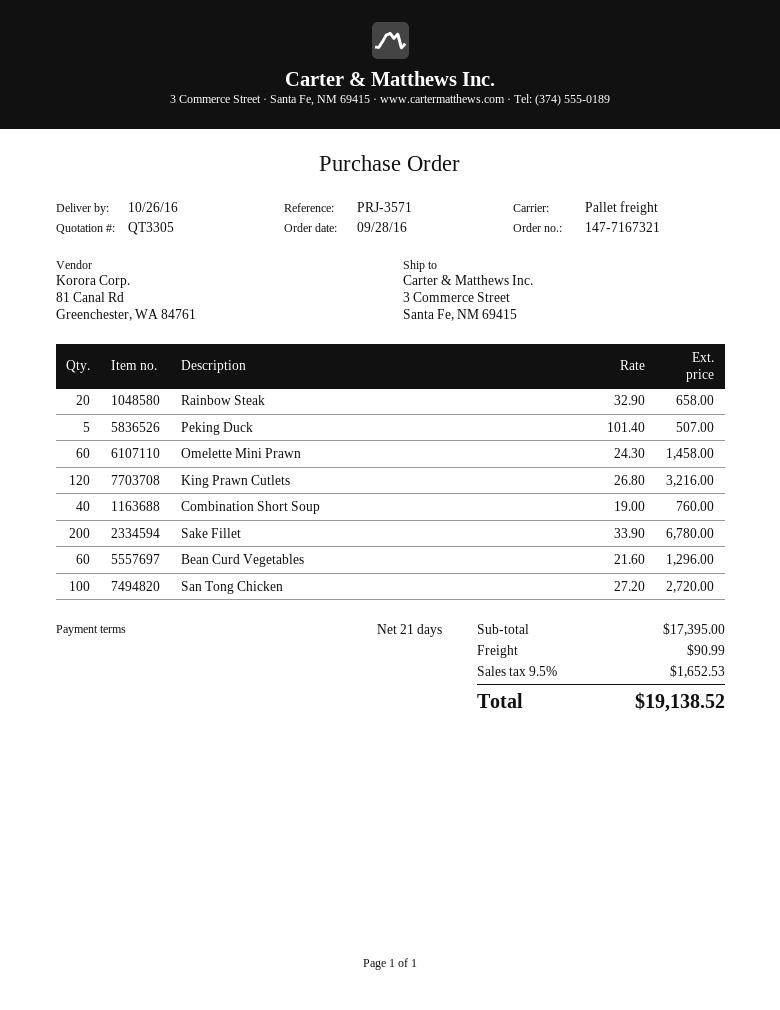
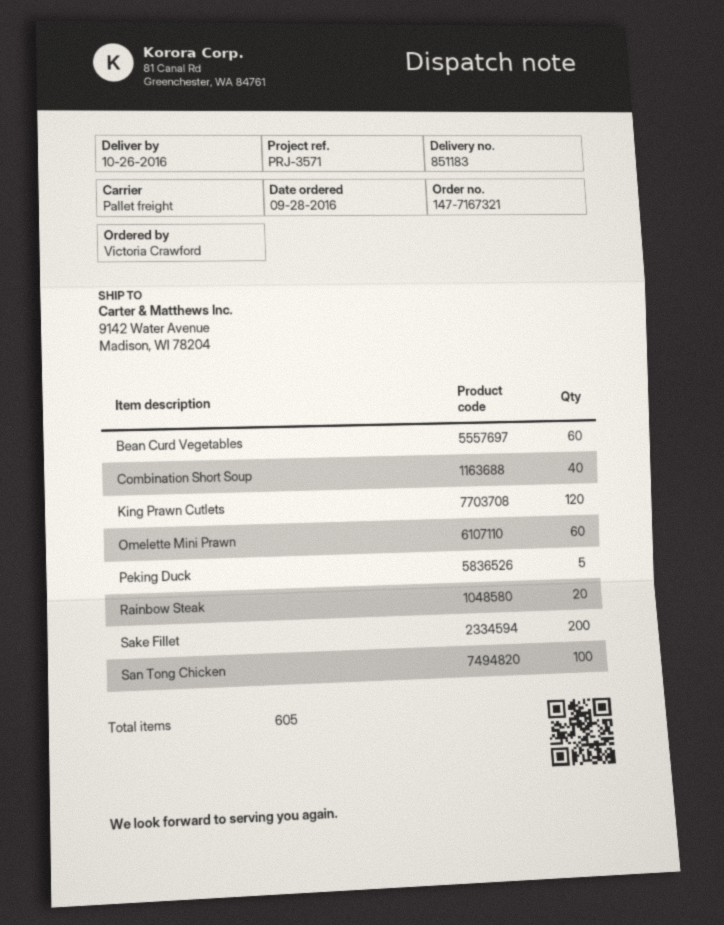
ship to: 3 Commerce Street, Santa Fe, NM 69415 -> 9142 Water Avenue, Madison, WI 78204

